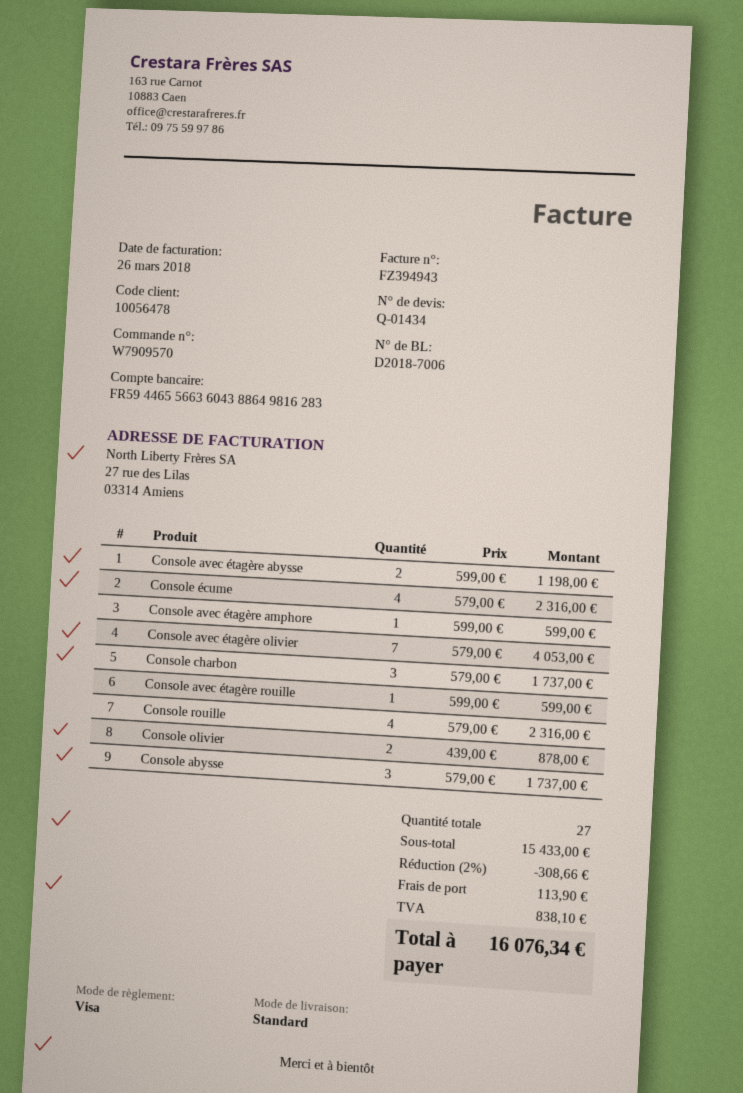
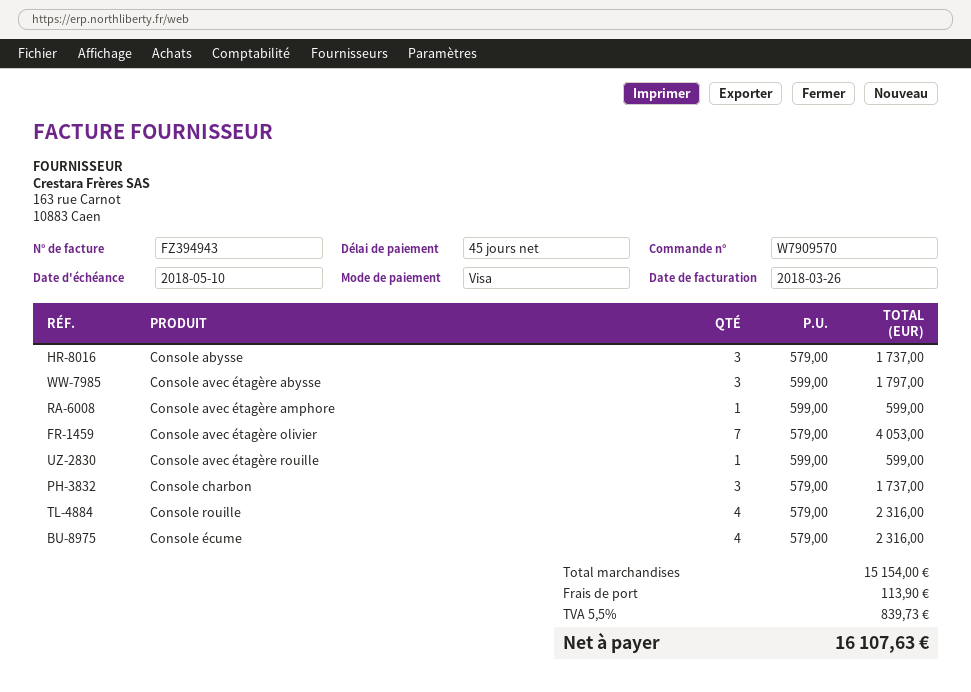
Console avec étagère abysse: 2 x 599.00 = 1198.00 -> 3 x 599.00 = 1797.00
Console olivier: 2 x 439.00 = 878.00 -> none
subtotal: 15433.00 -> 15154.00
discount: 2% = 308.66 -> none
tax: 838.10 -> 839.73
total: 16076.34 -> 16107.63

